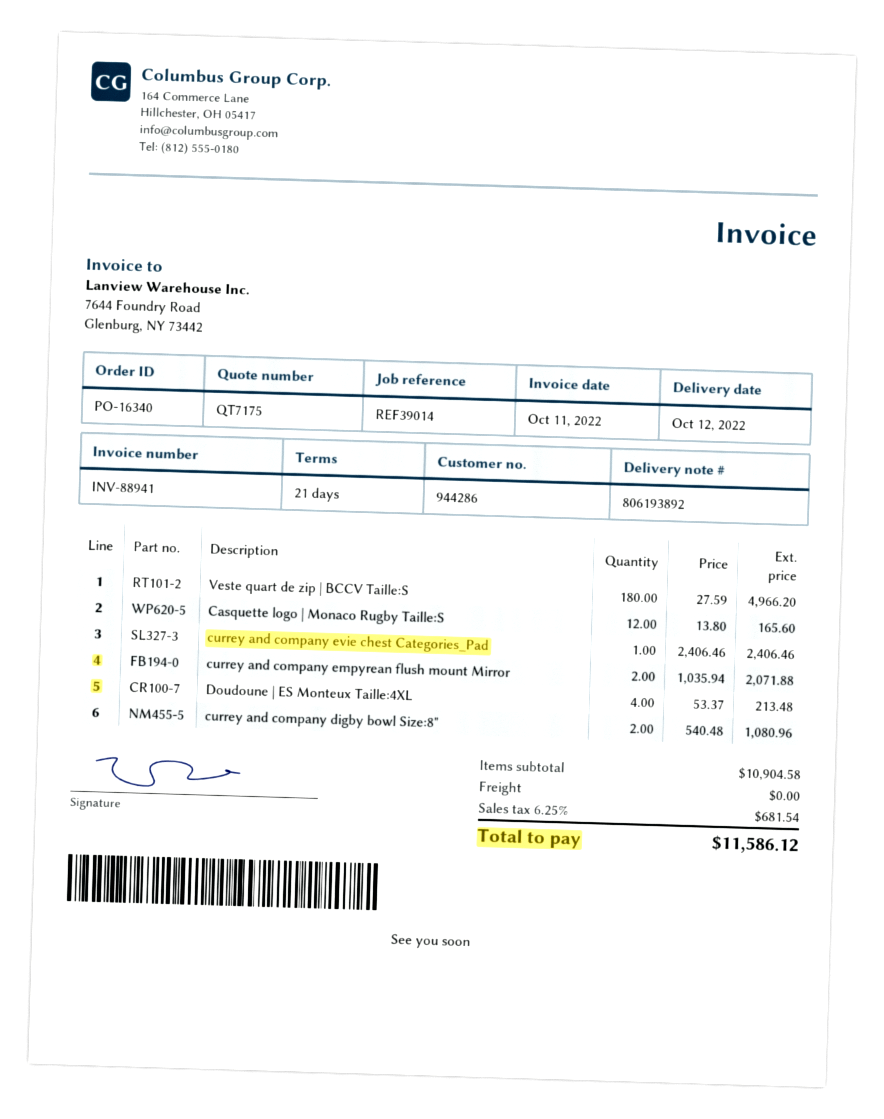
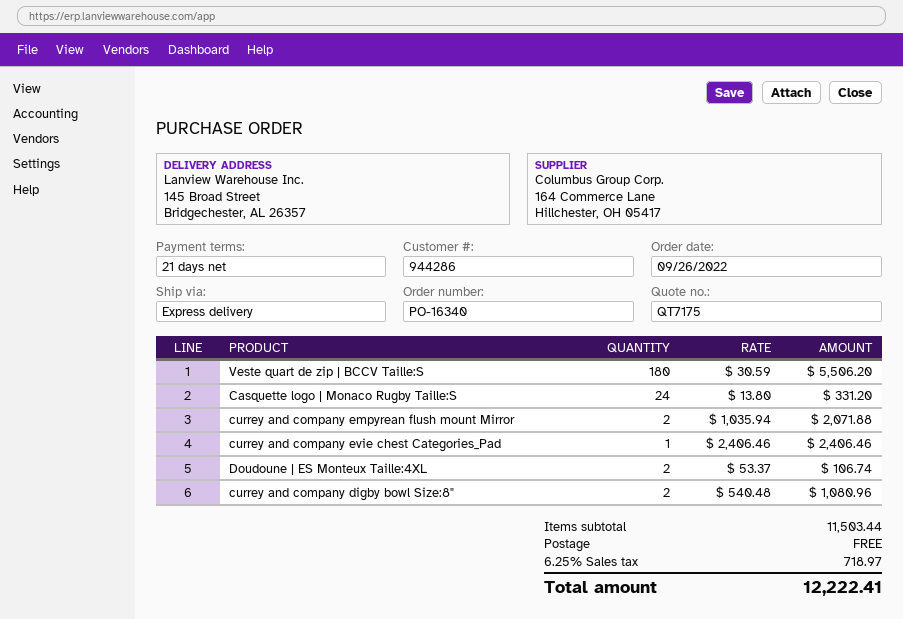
Veste quart de zip | BCCV Taille:S: 180 x 27.59 = 4966.20 -> 180 x 30.59 = 5506.20
Casquette logo | Monaco Rugby Taille:S: 12 x 13.80 = 165.60 -> 24 x 13.80 = 331.20
Doudoune | ES Monteux Taille:4XL: 4 x 53.37 = 213.48 -> 2 x 53.37 = 106.74
subtotal: 10904.58 -> 11503.44
tax: 6.25% = 681.54 -> 6.25% = 718.97
total: 11586.12 -> 12222.41

